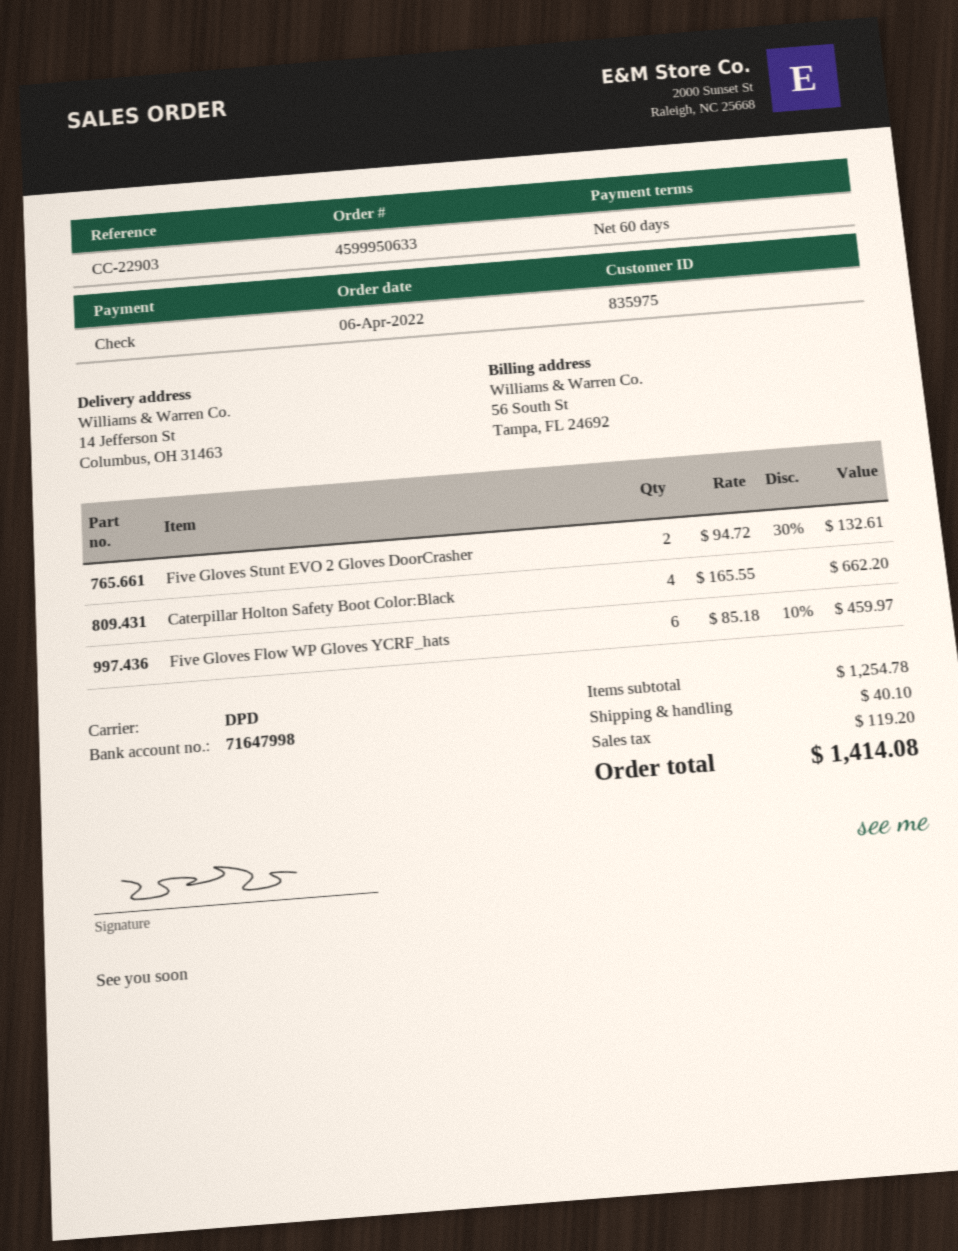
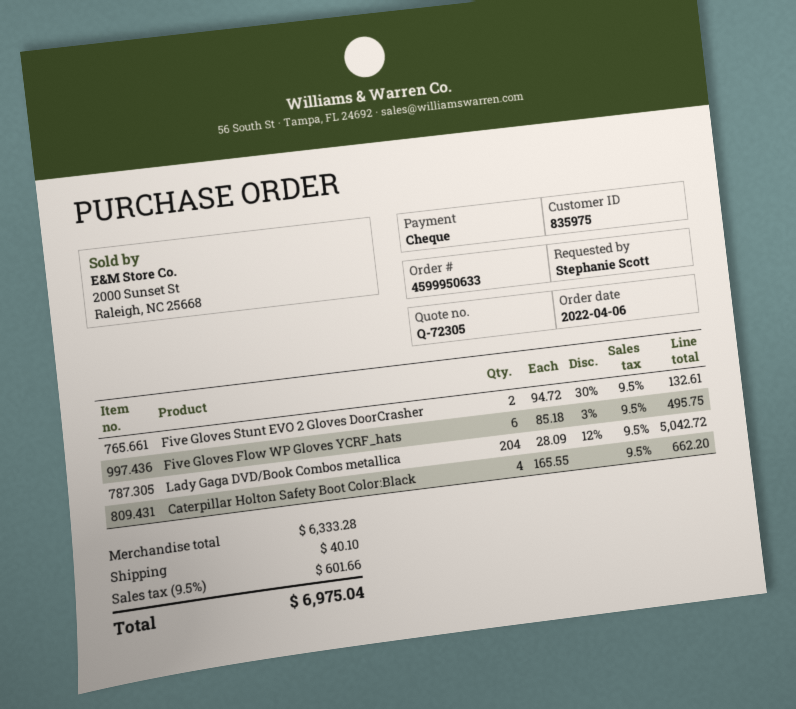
Five Gloves Flow WP Gloves YCRF_hats: 6 x 85.18 - 10% = 459.97 -> 6 x 85.18 - 3% = 495.75
Lady Gaga DVD/Book Combos metallica: none -> 204 x 28.09 - 12% = 5042.72
subtotal: 1254.78 -> 6333.28
tax: 119.20 -> 601.66
total: 1414.08 -> 6975.04

